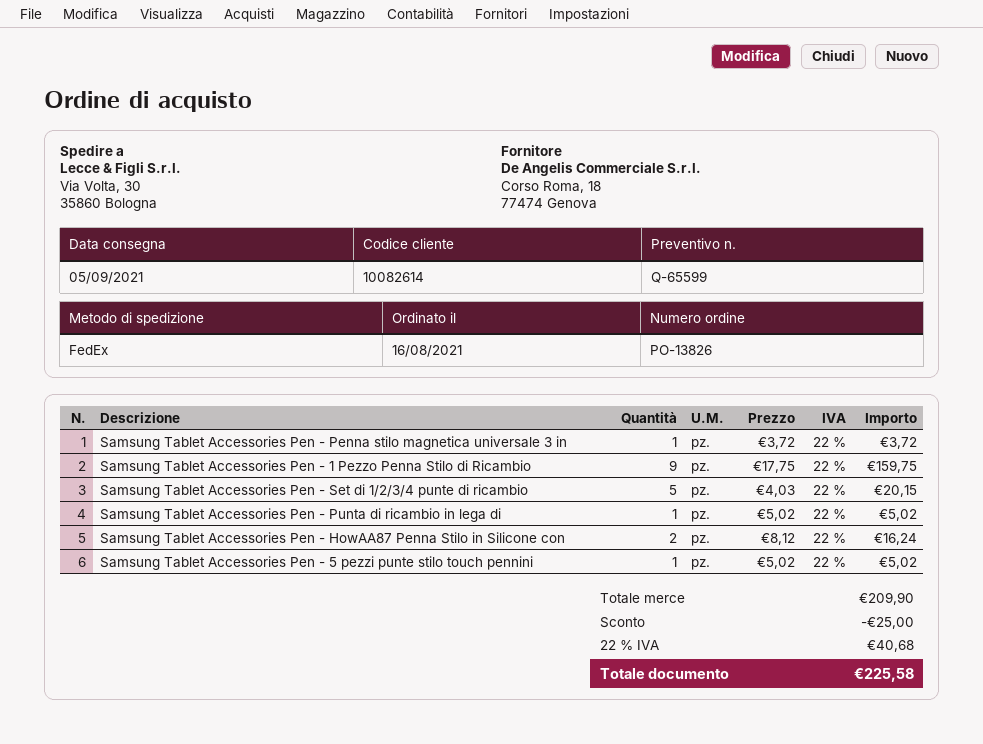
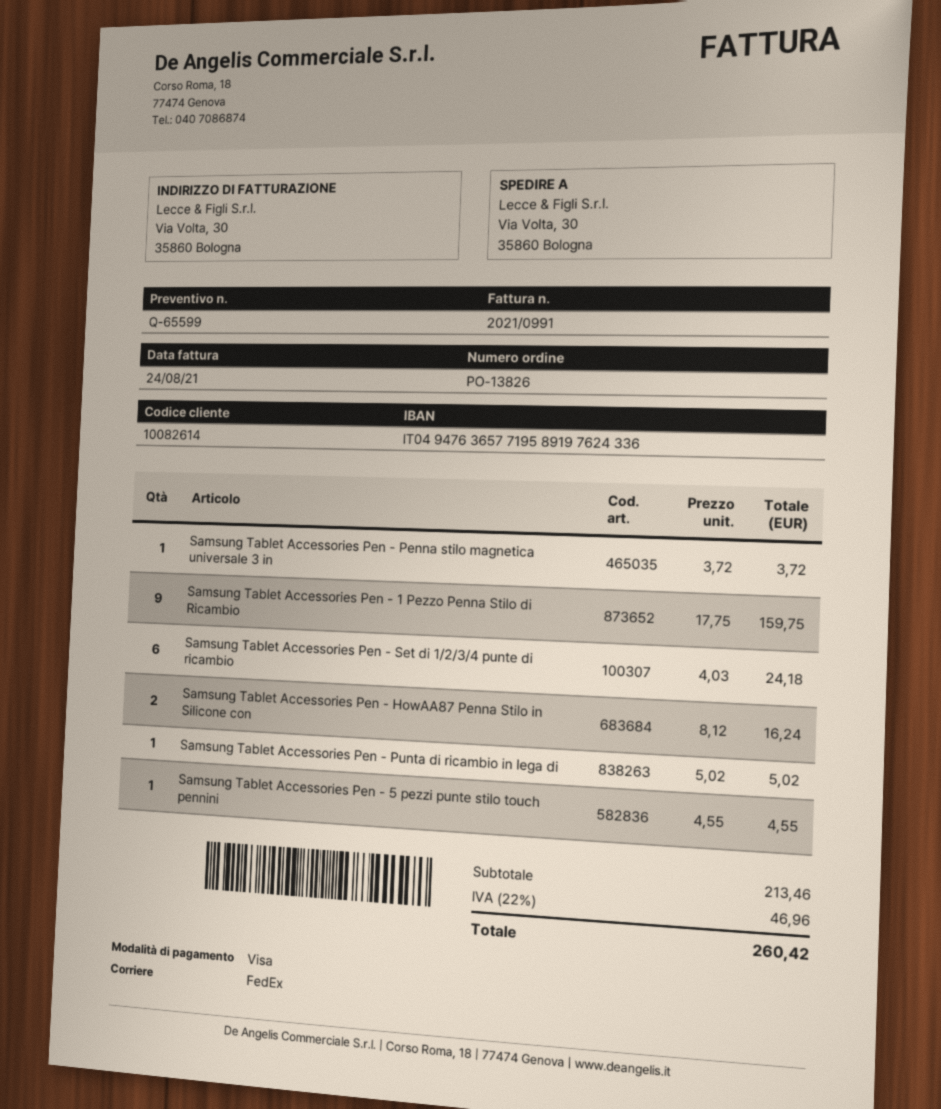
Samsung Tablet Accessories Pen - Set di 1/2/3/4 punte di ricambio: 5 x 4.03 = 20.15 -> 6 x 4.03 = 24.18
Samsung Tablet Accessories Pen - 5 pezzi punte stilo touch pennini: 1 x 5.02 = 5.02 -> 1 x 4.55 = 4.55
subtotal: 209.90 -> 213.46
discount: 25.00 -> none
tax: 22% = 40.68 -> 22% = 46.96
total: 225.58 -> 260.42

